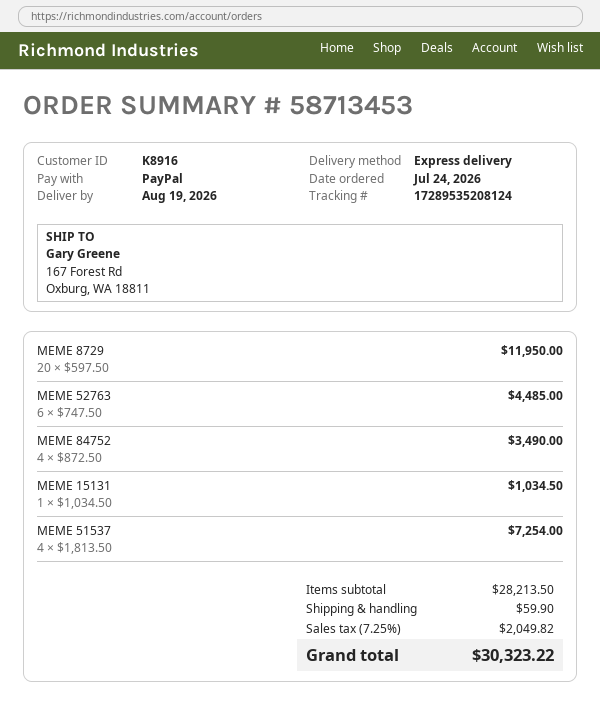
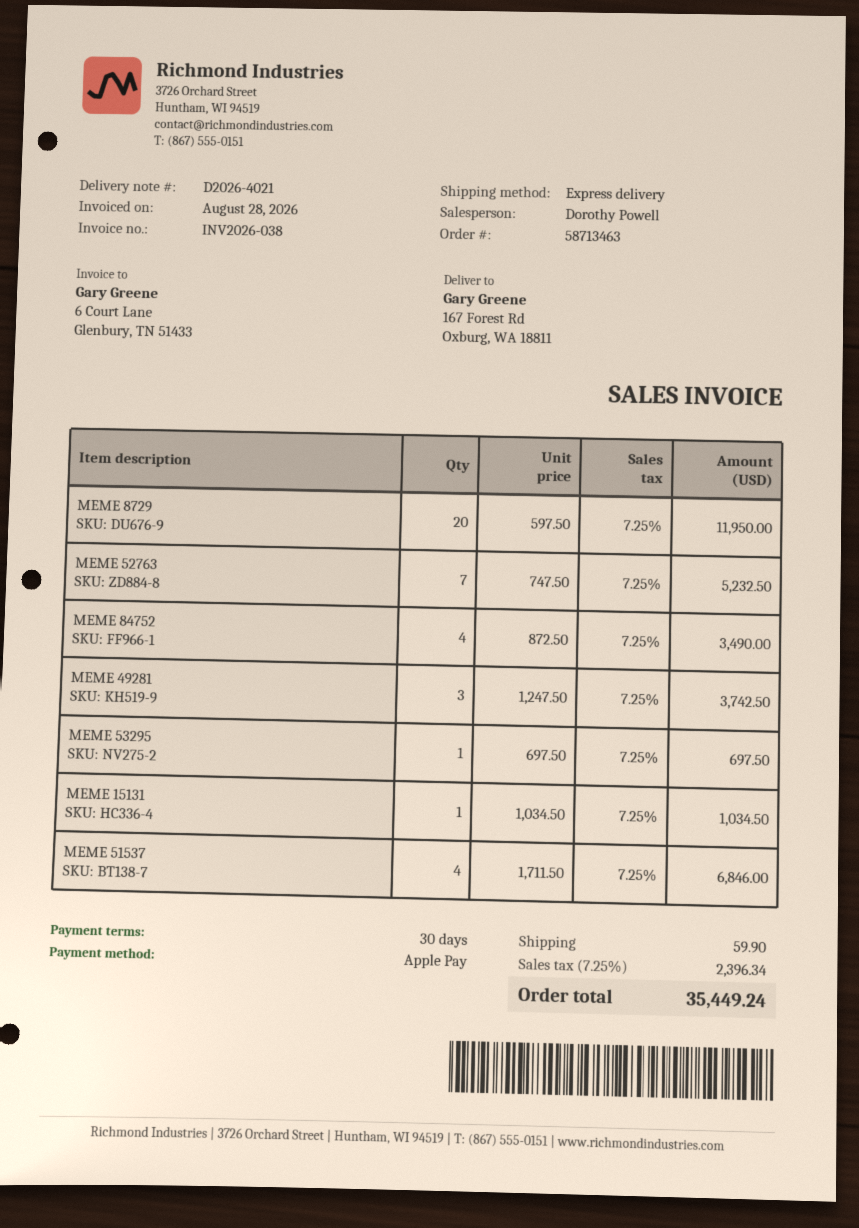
order number: 58713453 -> 58713463
payment method: PayPal -> Apple Pay
MEME 52763: 6 x 747.50 = 4485.00 -> 7 x 747.50 = 5232.50
MEME 51537: 4 x 1813.50 = 7254.00 -> 4 x 1711.50 = 6846.00
MEME 49281: none -> 3 x 1247.50 = 3742.50
MEME 53295: none -> 1 x 697.50 = 697.50
tax: 7.25% = 2049.82 -> 7.25% = 2396.34
total: 30323.22 -> 35449.24

